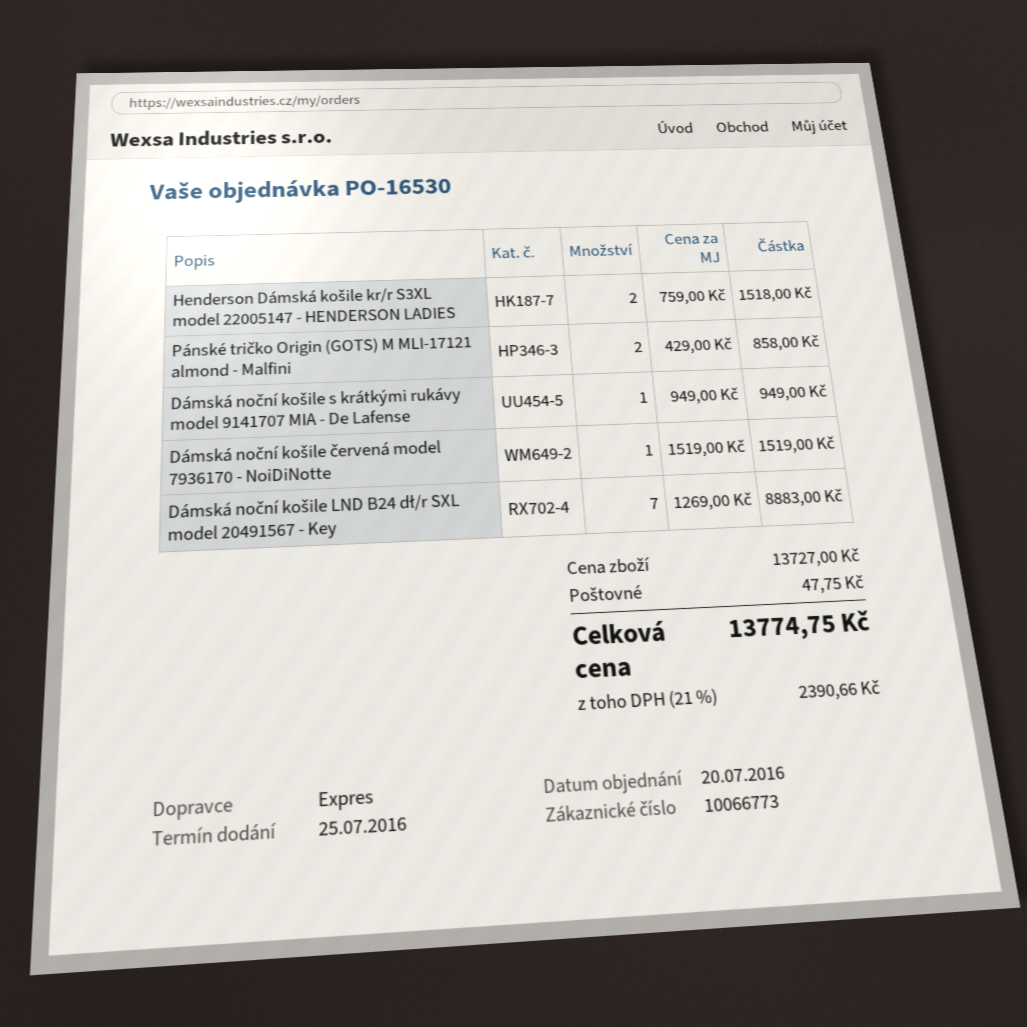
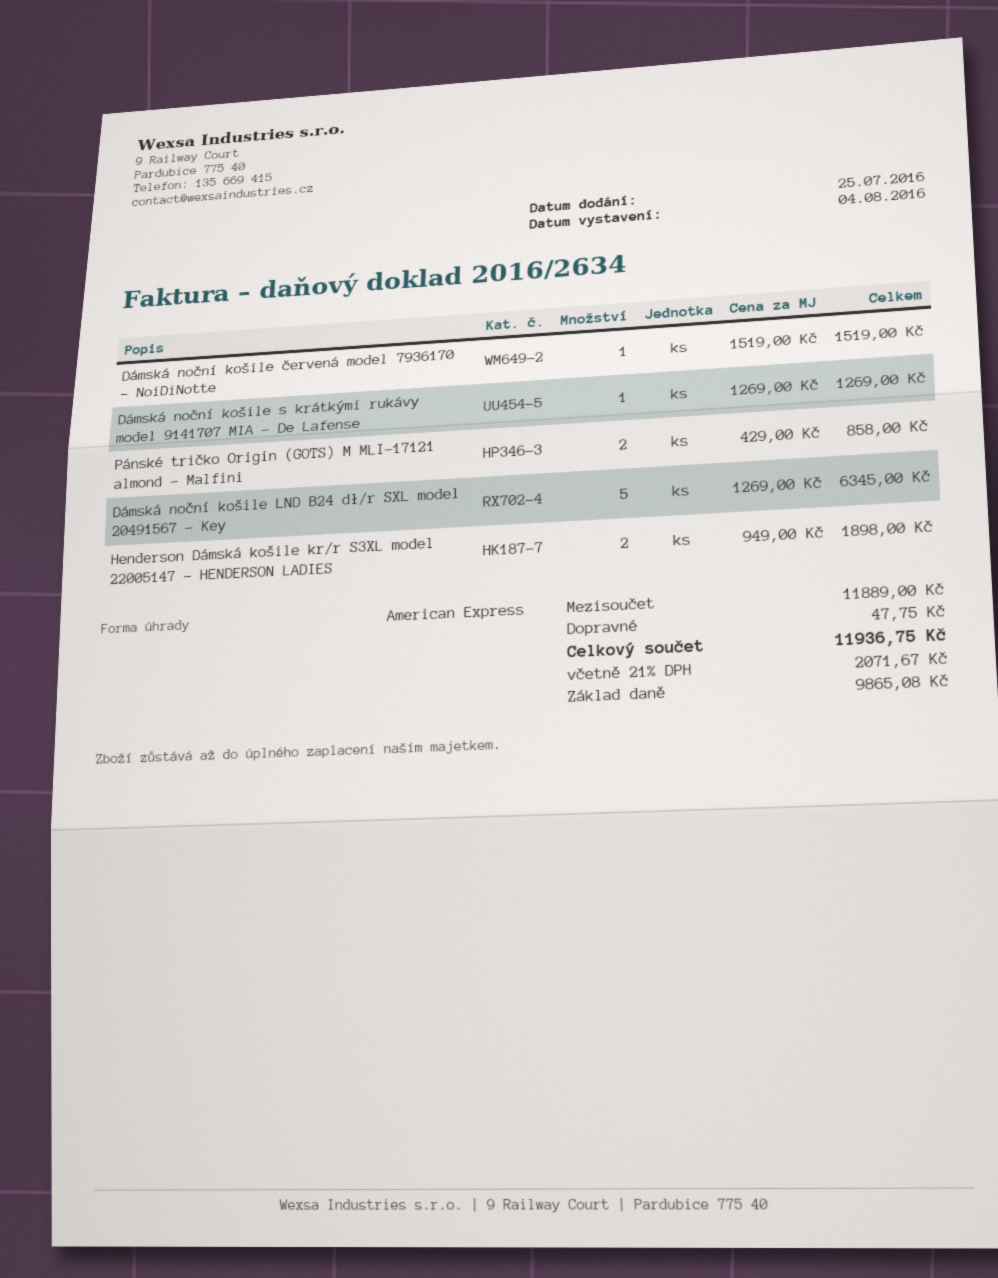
Henderson Dámská košile kr/r S3XL model 22005147 - HENDERSON LADIES: 2 x 759.00 = 1518.00 -> 2 x 949.00 = 1898.00
Dámská noční košile s krátkými rukávy model 9141707 MIA - De Lafense: 1 x 949.00 = 949.00 -> 1 x 1269.00 = 1269.00
Dámská noční košile LND B24 dł/r SXL model 20491567 - Key: 7 x 1269.00 = 8883.00 -> 5 x 1269.00 = 6345.00
subtotal: 13727.00 -> 11889.00
tax: 21% = 2390.66 -> 21% = 2071.67
total: 13774.75 -> 11936.75

